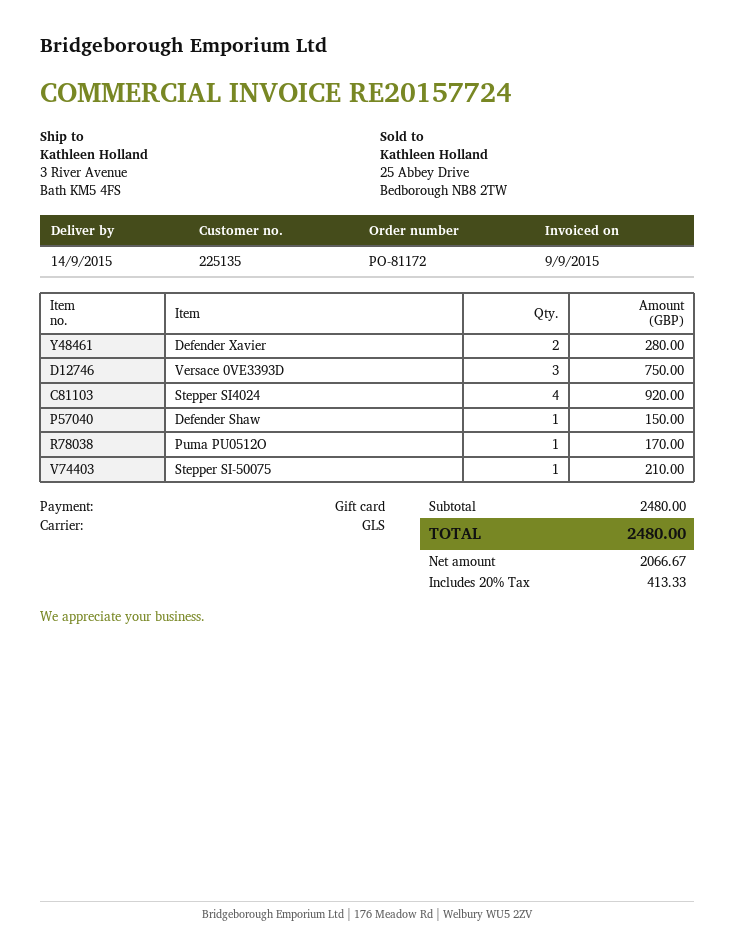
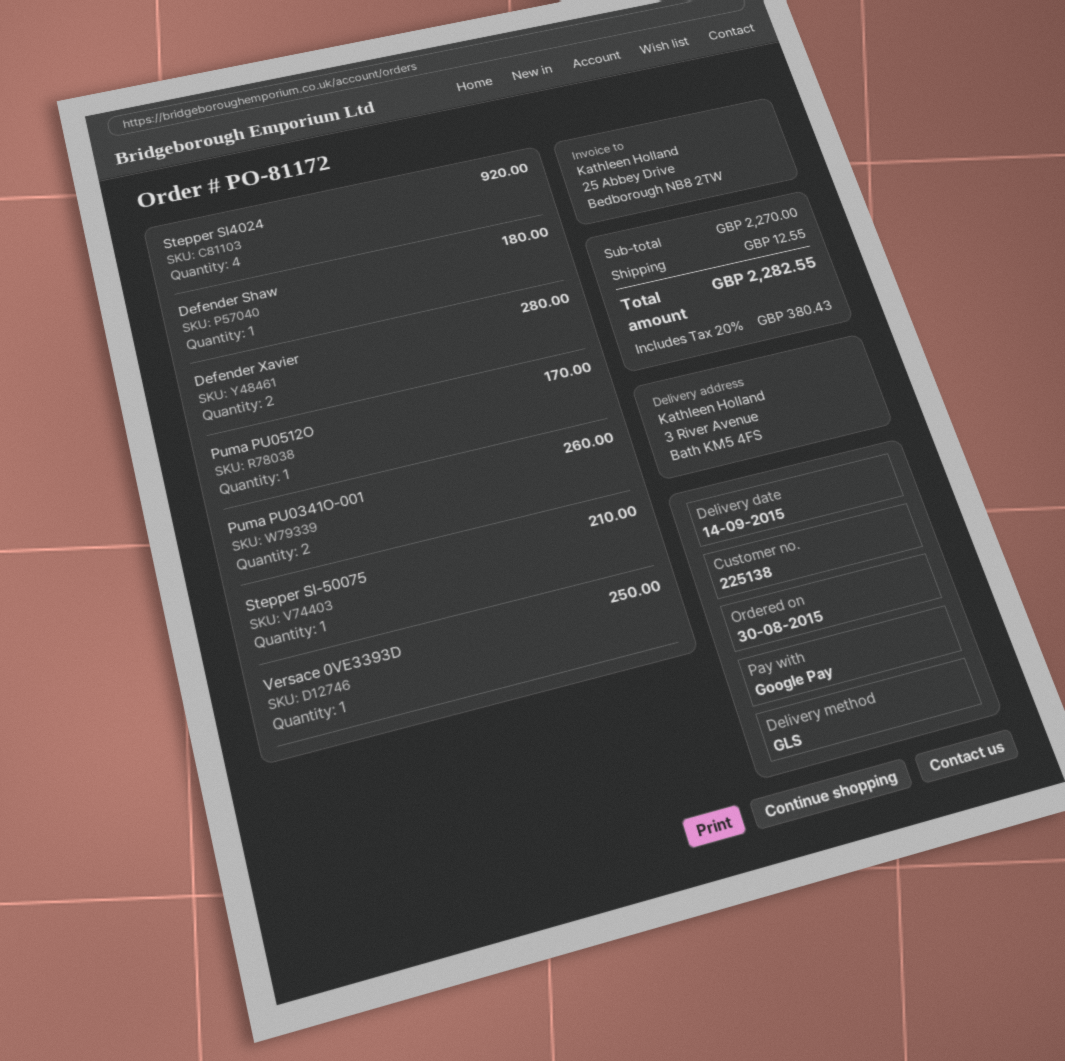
customer number: 225135 -> 225138
payment method: gift card -> Google Pay
Versace 0VE3393D: 3 for 750.00 -> 1 for 250.00
Defender Shaw: 1 for 150.00 -> 1 for 180.00
Puma PU0341O-001: none -> 2 for 260.00
subtotal: 2480.00 -> 2270.00
shipping: none -> 12.55
tax: 20% = 413.33 -> 20% = 380.43
total: 2480.00 -> 2282.55

